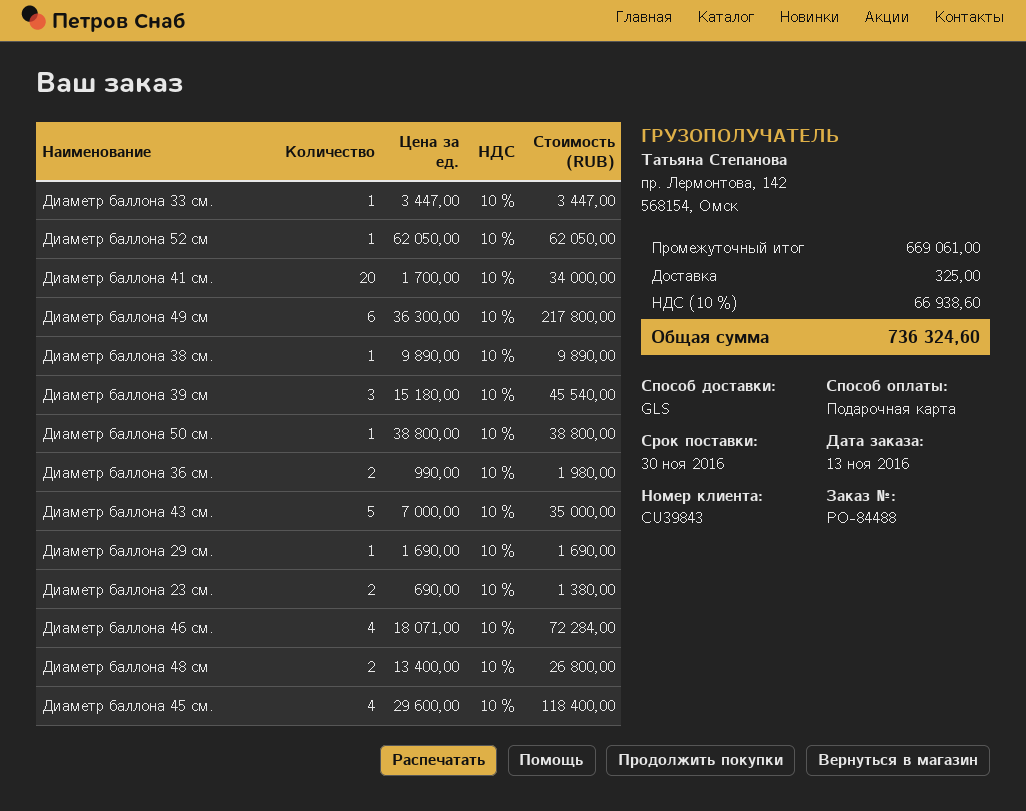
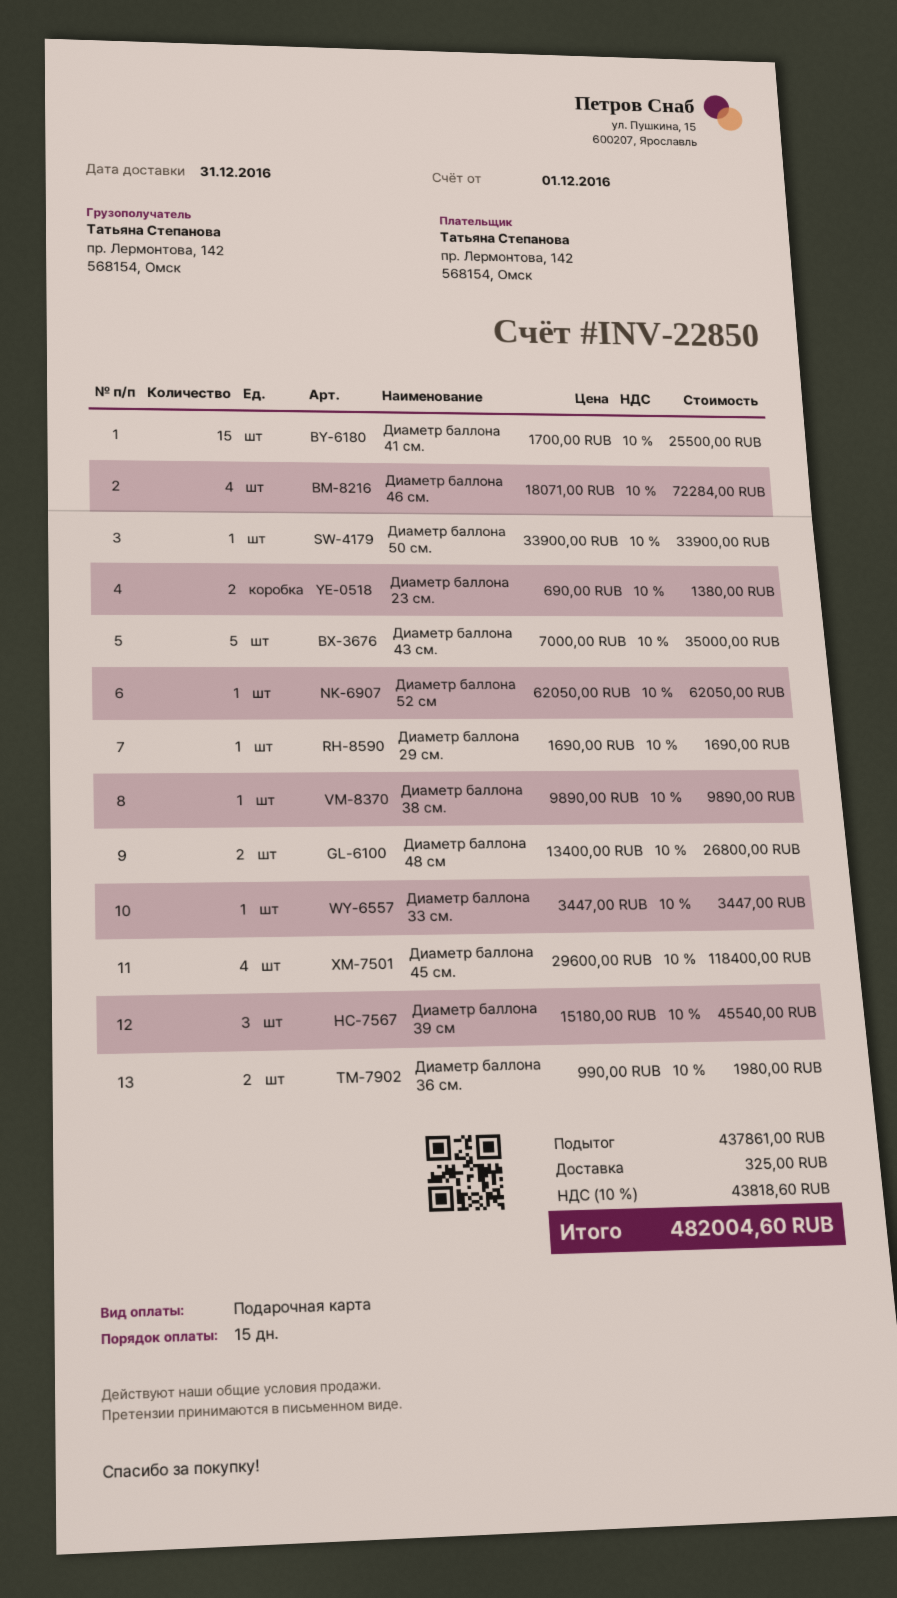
delivery date: 2016-11-30 -> 2016-12-31
Диаметр баллона 41 см.: 20 x 1700.00 = 34000.00 -> 15 x 1700.00 = 25500.00
Диаметр баллона 49 см: 6 x 36300.00 = 217800.00 -> none
Диаметр баллона 50 см.: 1 x 38800.00 = 38800.00 -> 1 x 33900.00 = 33900.00
subtotal: 669061.00 -> 437861.00
tax: 10% = 66938.60 -> 10% = 43818.60
total: 736324.60 -> 482004.60

